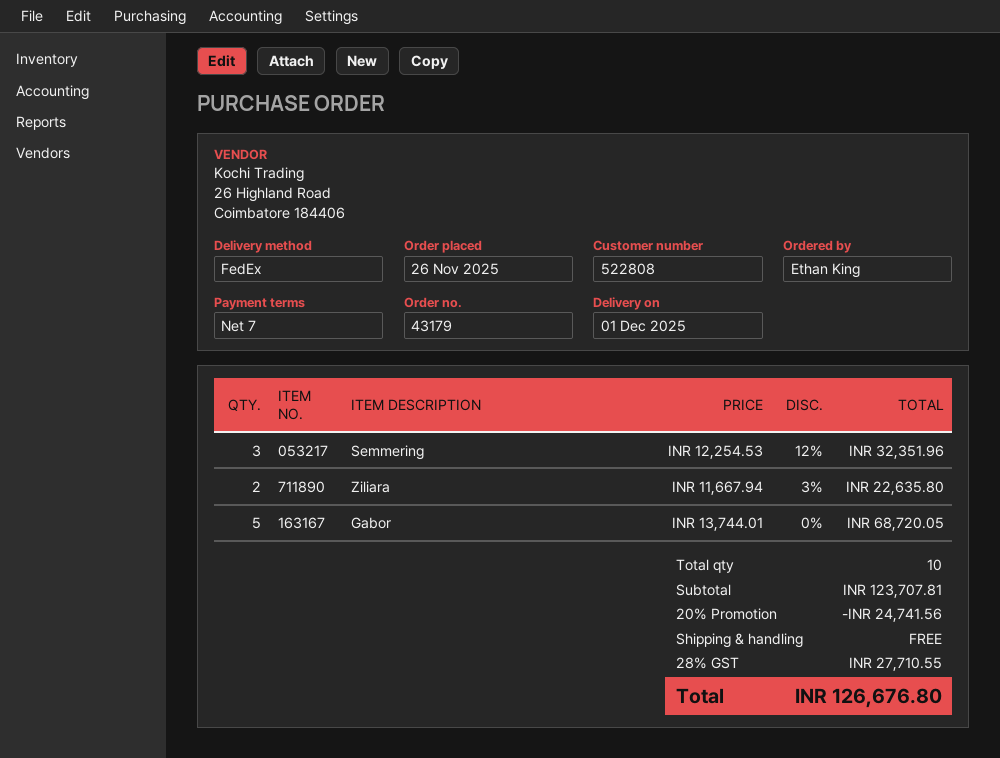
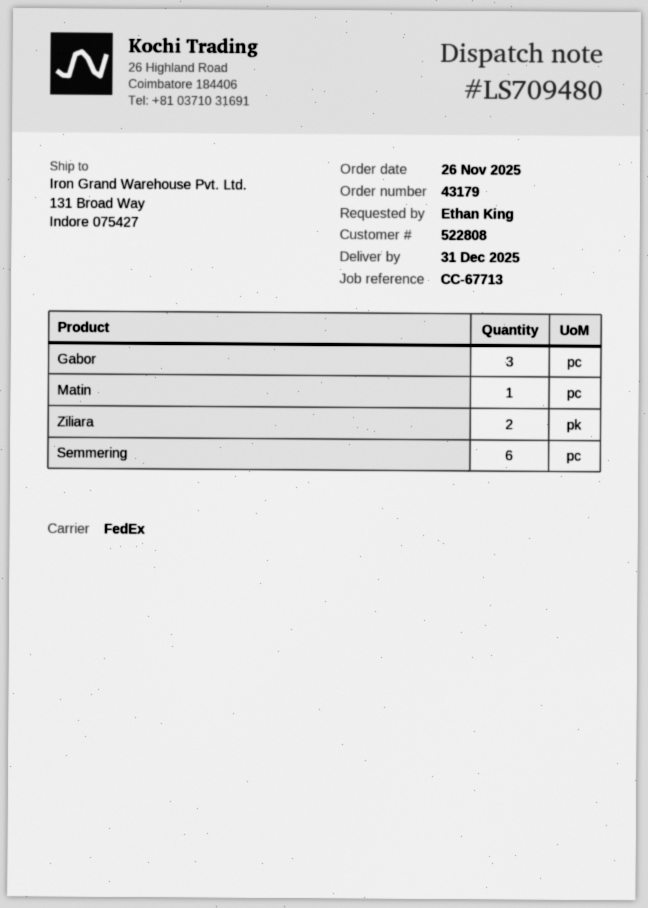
delivery date: 2025-12-01 -> 2025-12-31
Semmering: 3 -> 6
Gabor: 5 -> 3
Matin: none -> 1

